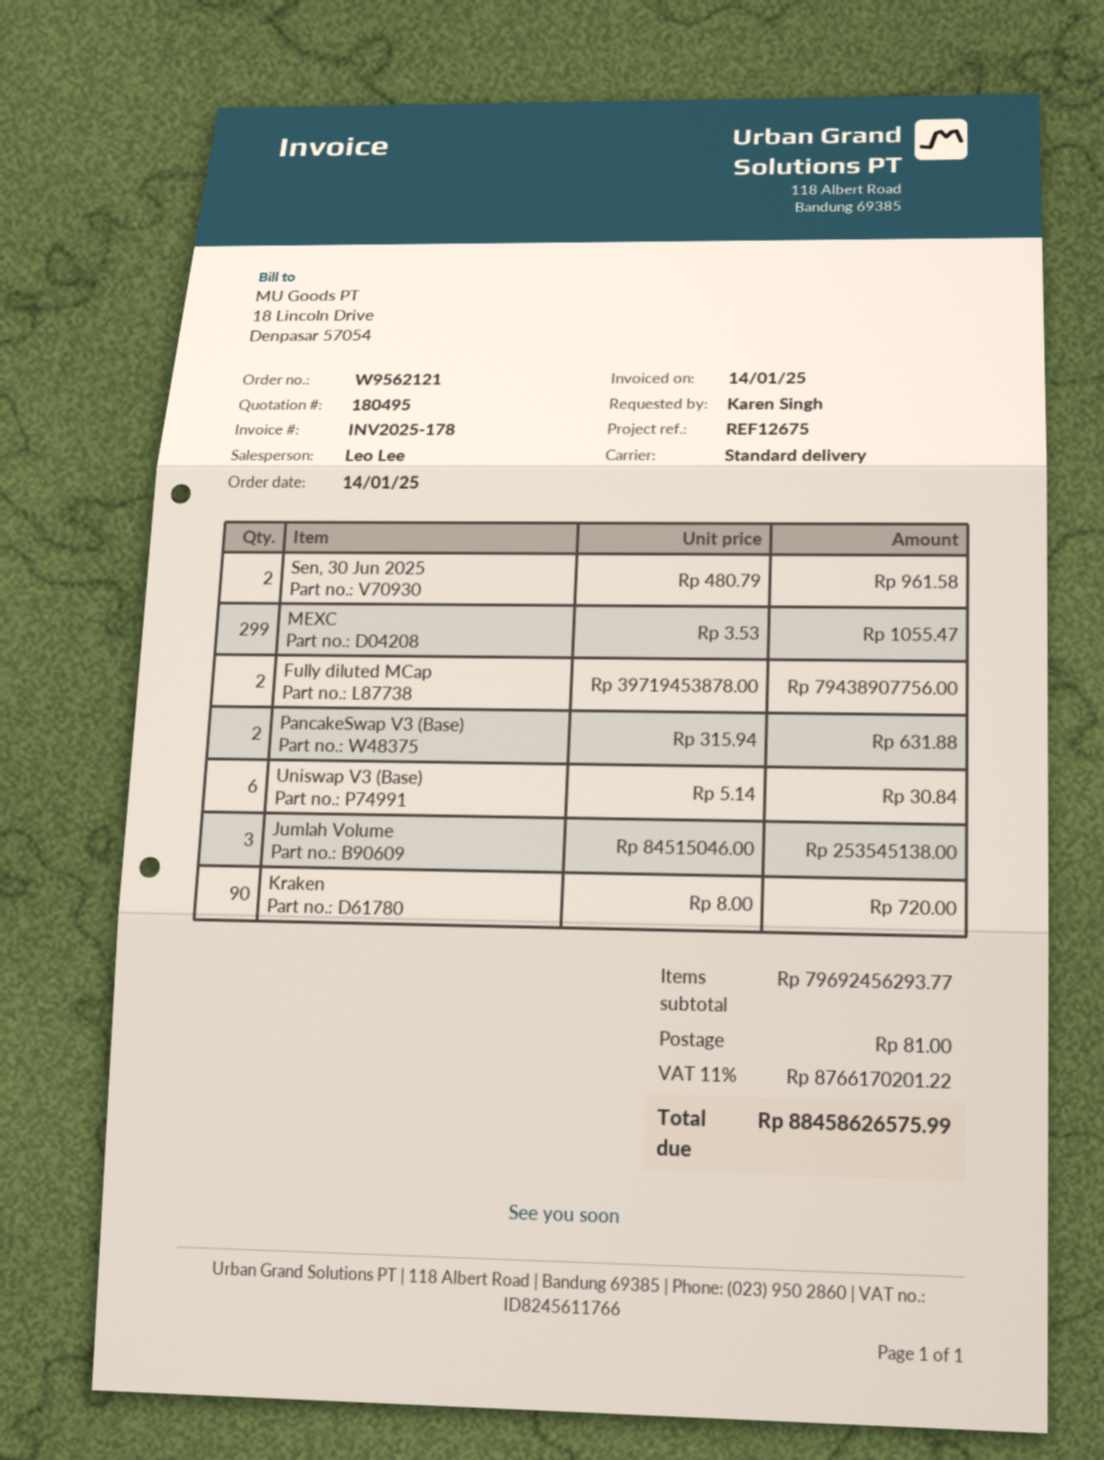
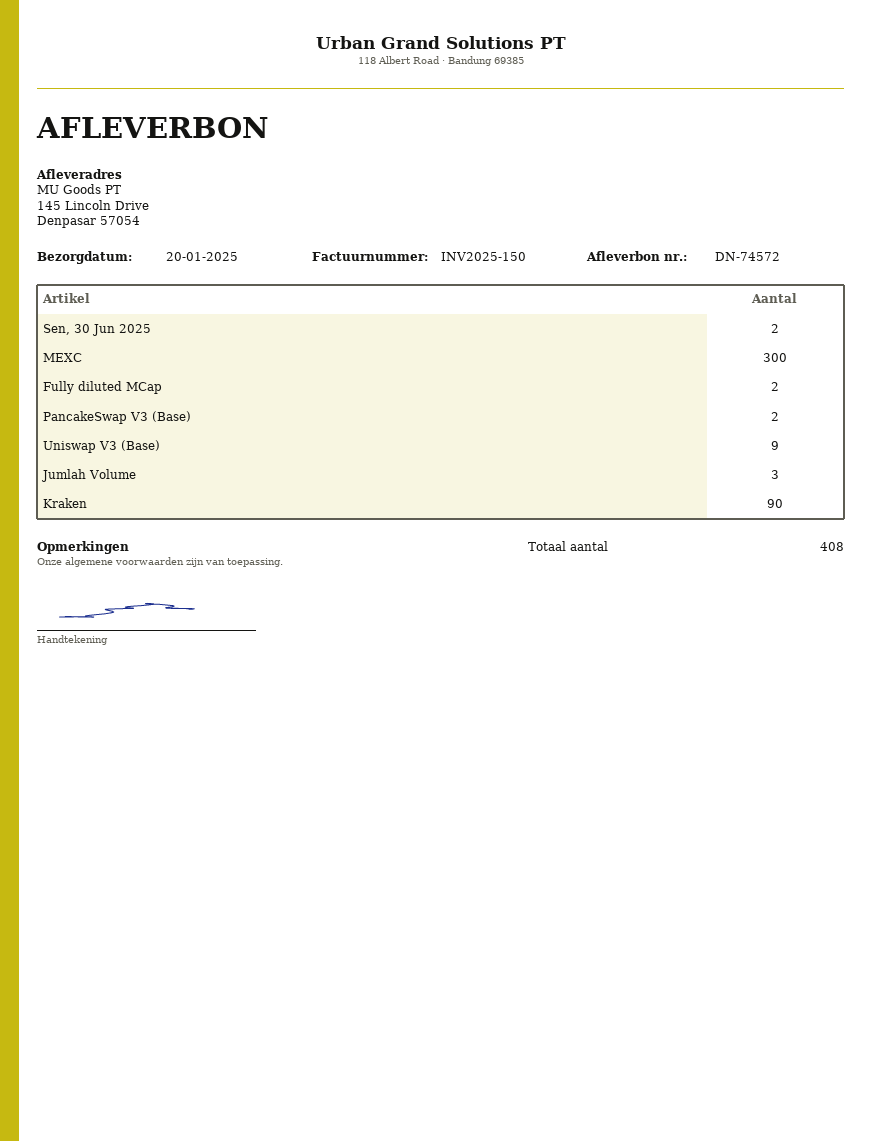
invoice number: INV2025-178 -> INV2025-150
MEXC: 299 -> 300
Uniswap V3 (Base): 6 -> 9

